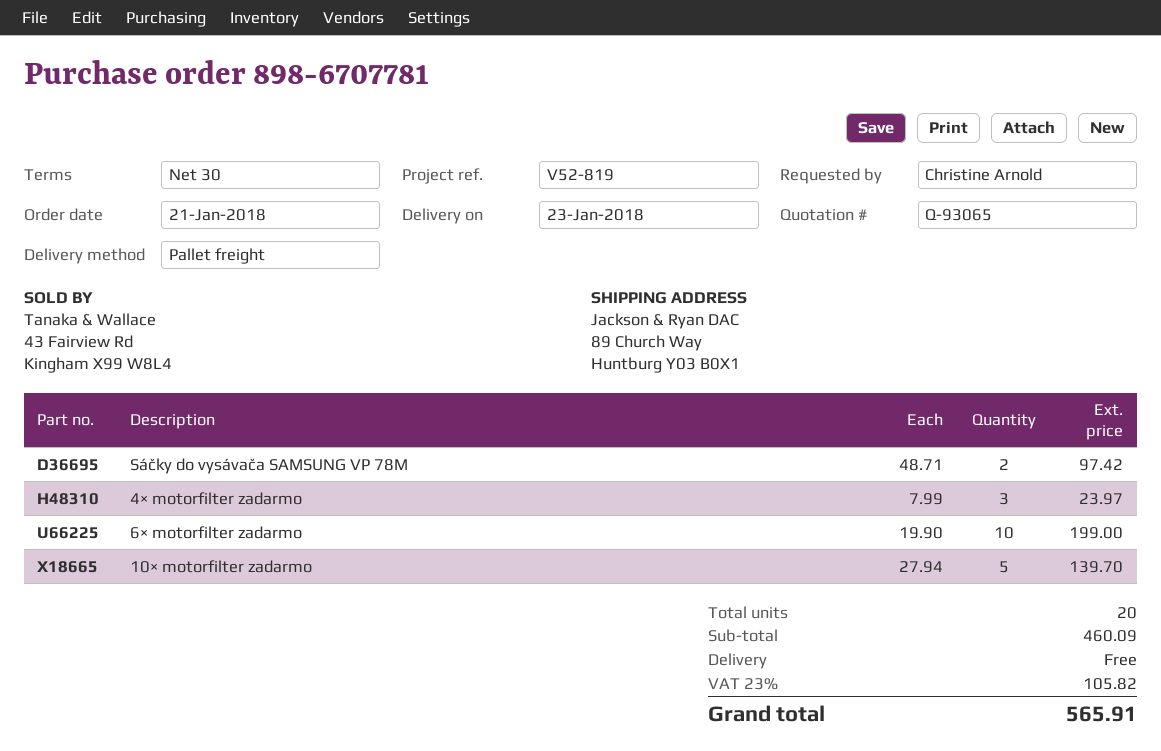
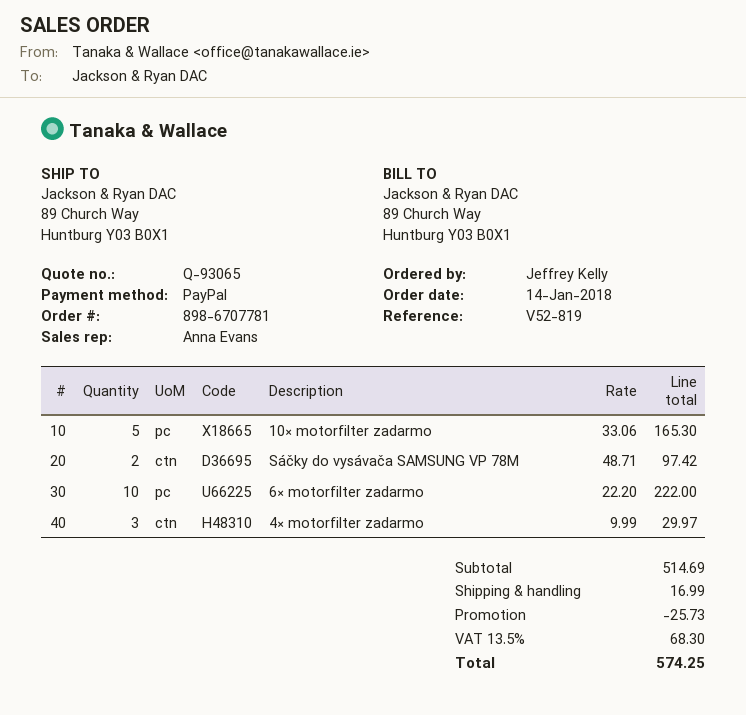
order date: 2018-01-21 -> 2018-01-14
ordered by: Christine Arnold -> Jeffrey Kelly
4× motorfilter zadarmo: 3 x 7.99 = 23.97 -> 3 x 9.99 = 29.97
6× motorfilter zadarmo: 10 x 19.90 = 199.00 -> 10 x 22.20 = 222.00
10× motorfilter zadarmo: 5 x 27.94 = 139.70 -> 5 x 33.06 = 165.30
subtotal: 460.09 -> 514.69
discount: none -> 25.73
shipping: 0.00 -> 16.99
tax: 23% = 105.82 -> 13.5% = 68.30
total: 565.91 -> 574.25

